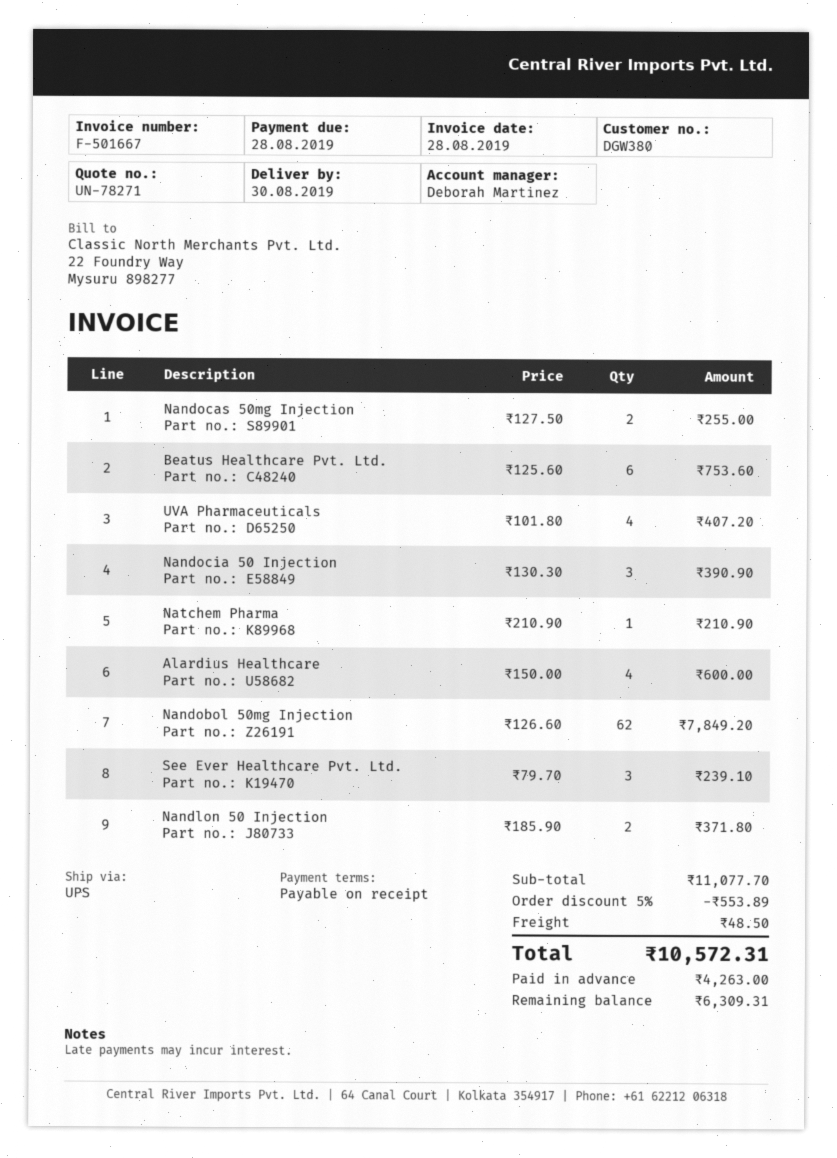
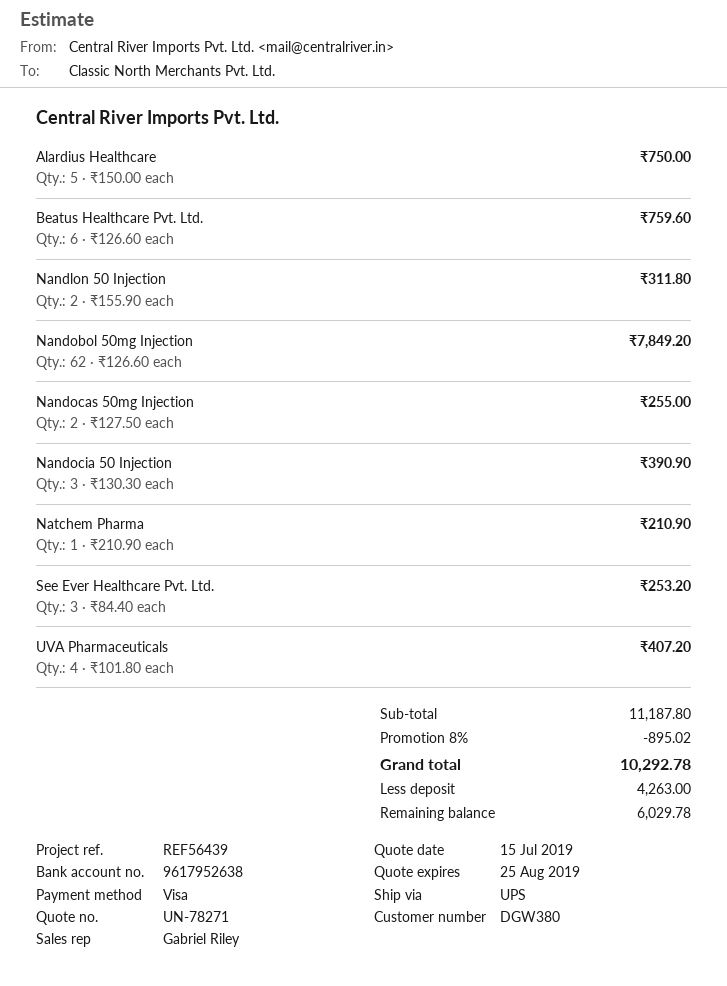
sales rep: Deborah Martinez -> Gabriel Riley
Beatus Healthcare Pvt. Ltd.: 6 x 125.60 = 753.60 -> 6 x 126.60 = 759.60
Alardius Healthcare: 4 x 150.00 = 600.00 -> 5 x 150.00 = 750.00
See Ever Healthcare Pvt. Ltd.: 3 x 79.70 = 239.10 -> 3 x 84.40 = 253.20
Nandlon 50 Injection: 2 x 185.90 = 371.80 -> 2 x 155.90 = 311.80
subtotal: 11077.70 -> 11187.80
discount: 5% = 553.89 -> 8% = 895.02
shipping: 48.50 -> none
total: 10572.31 -> 10292.78
balance: 6309.31 -> 6029.78

